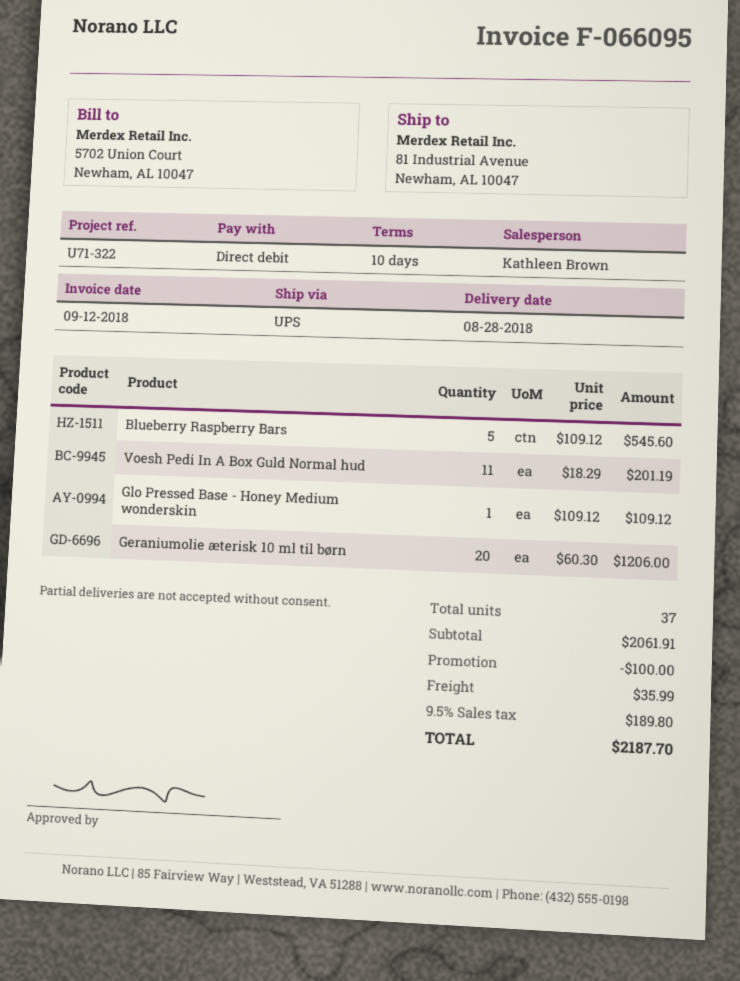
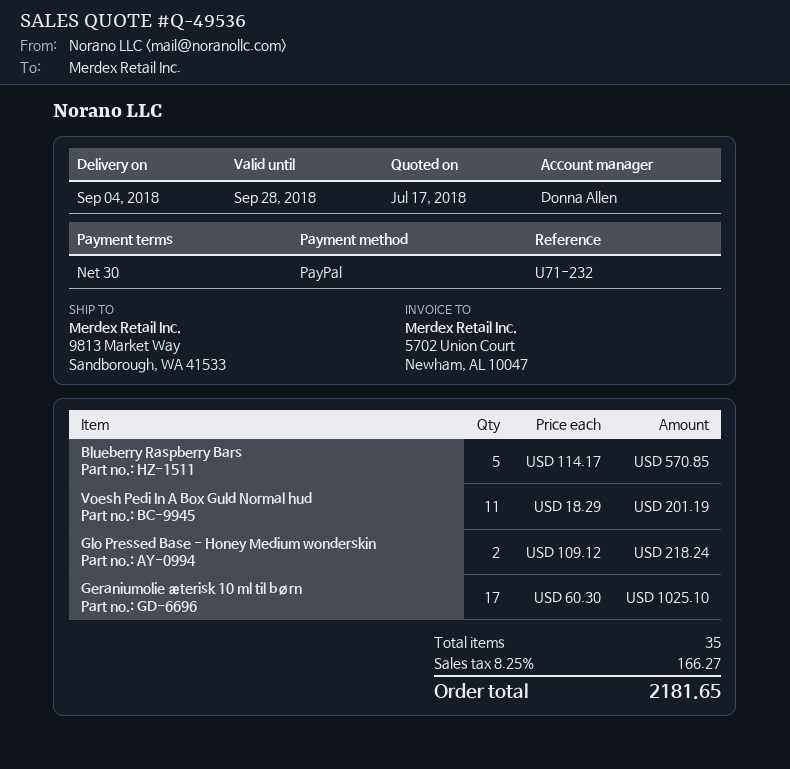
delivery date: 2018-08-28 -> 2018-09-04
payment terms: 10 days -> 30 days
reference: U71-322 -> U71-232
sales rep: Kathleen Brown -> Donna Allen
payment method: direct debit -> PayPal
ship to: 81 Industrial Avenue, Newham, AL 10047 -> 9813 Market Way, Sandborough, WA 41533
Blueberry Raspberry Bars: 5 x 109.12 = 545.60 -> 5 x 114.17 = 570.85
Glo Pressed Base - Honey Medium wonderskin: 1 x 109.12 = 109.12 -> 2 x 109.12 = 218.24
Geraniumolie æterisk 10 ml til børn: 20 x 60.30 = 1206.00 -> 17 x 60.30 = 1025.10
total quantity: 37 -> 35
discount: 100.00 -> none
shipping: 35.99 -> none
tax: 9.5% = 189.80 -> 8.25% = 166.27
total: 2187.70 -> 2181.65

